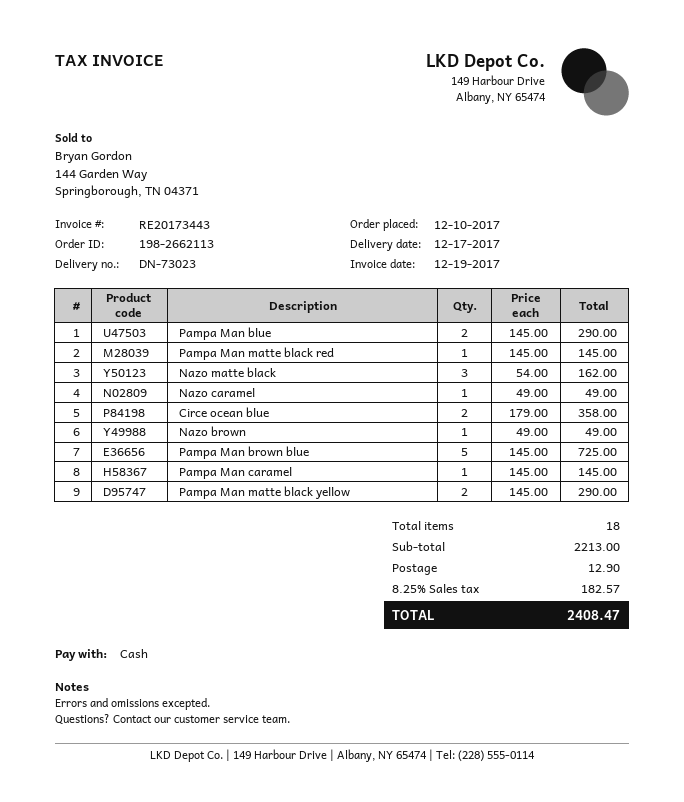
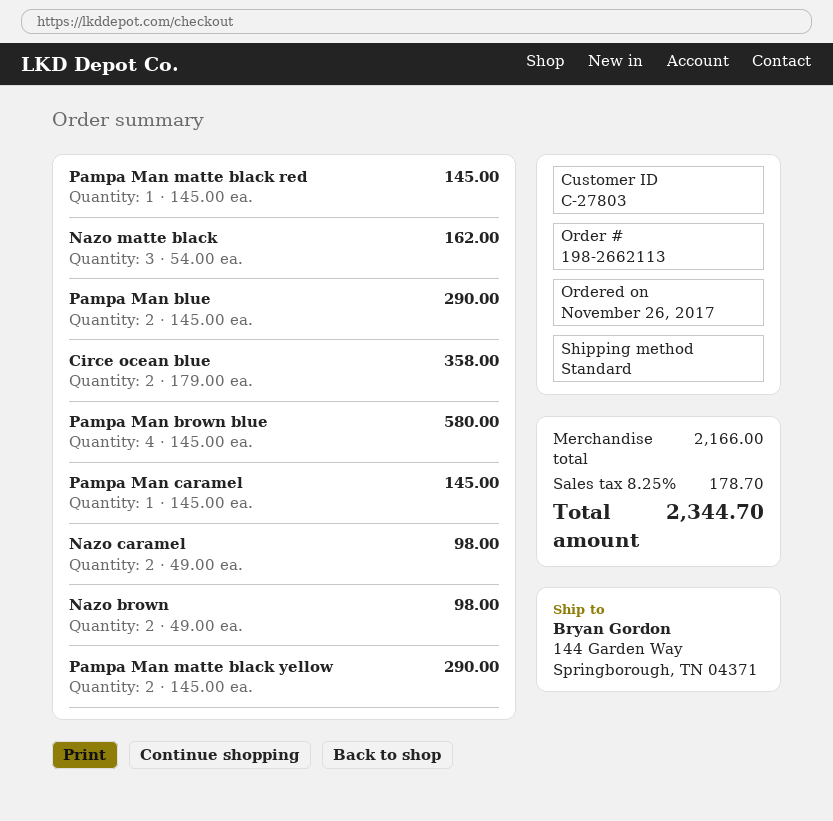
order date: 2017-12-10 -> 2017-11-26
Nazo caramel: 1 x 49.00 = 49.00 -> 2 x 49.00 = 98.00
Nazo brown: 1 x 49.00 = 49.00 -> 2 x 49.00 = 98.00
Pampa Man brown blue: 5 x 145.00 = 725.00 -> 4 x 145.00 = 580.00
subtotal: 2213.00 -> 2166.00
shipping: 12.90 -> none
tax: 8.25% = 182.57 -> 8.25% = 178.70
total: 2408.47 -> 2344.70

